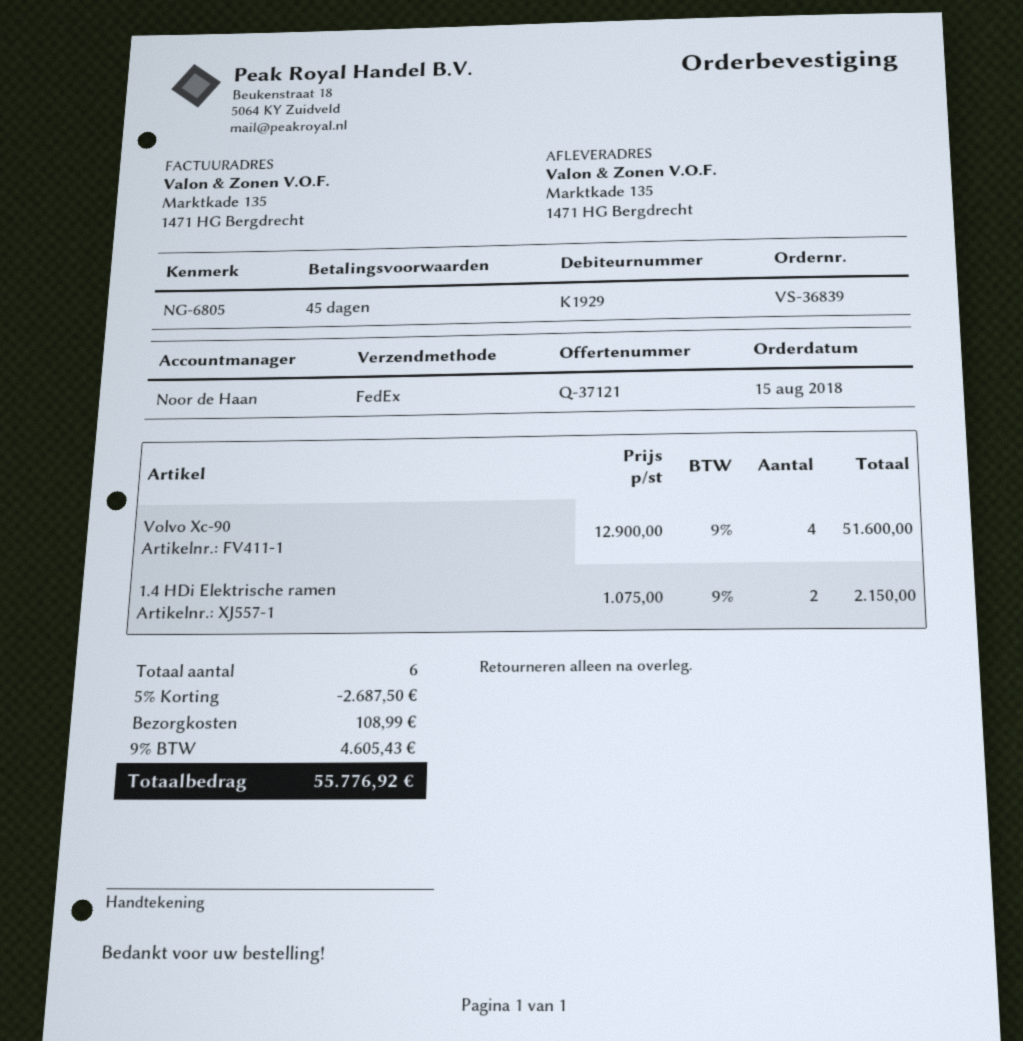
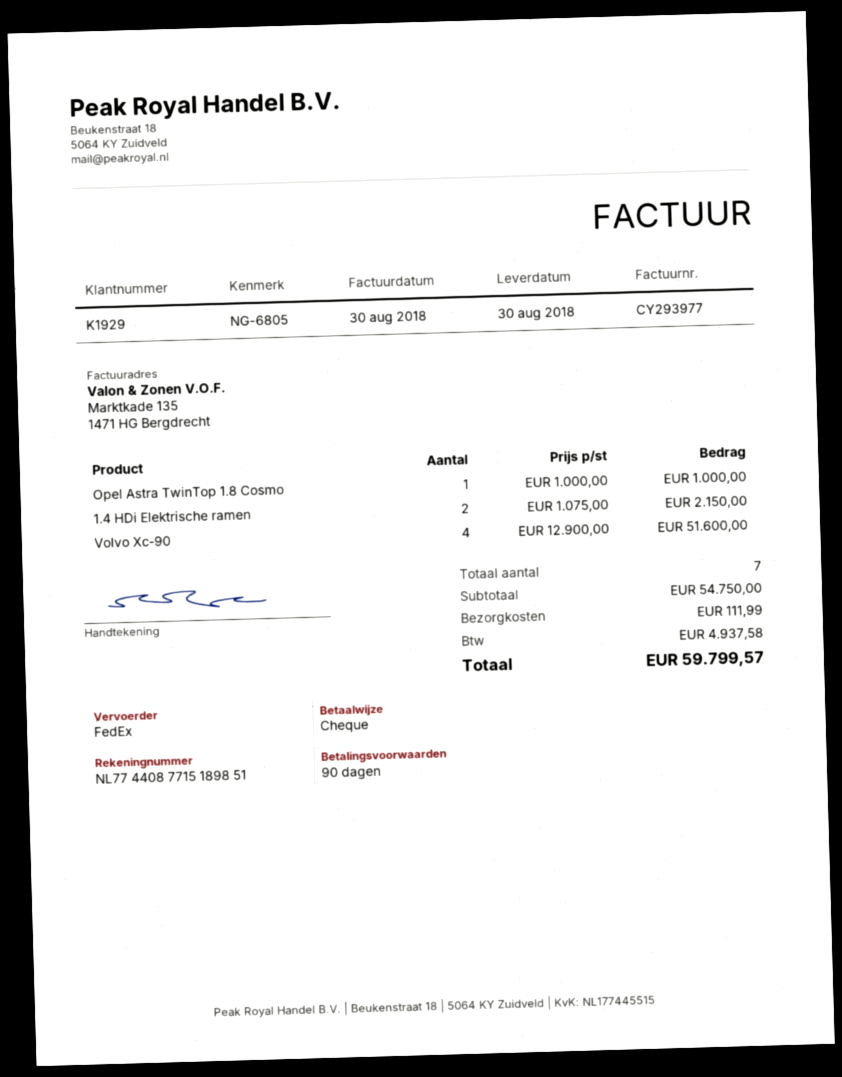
payment terms: 45 days -> 90 days
Opel Astra TwinTop 1.8 Cosmo: none -> 1 x 1000.00 = 1000.00
total quantity: 6 -> 7
discount: 5% = 2687.50 -> none
shipping: 108.99 -> 111.99
tax: 4605.43 -> 4937.58
total: 55776.92 -> 59799.57

